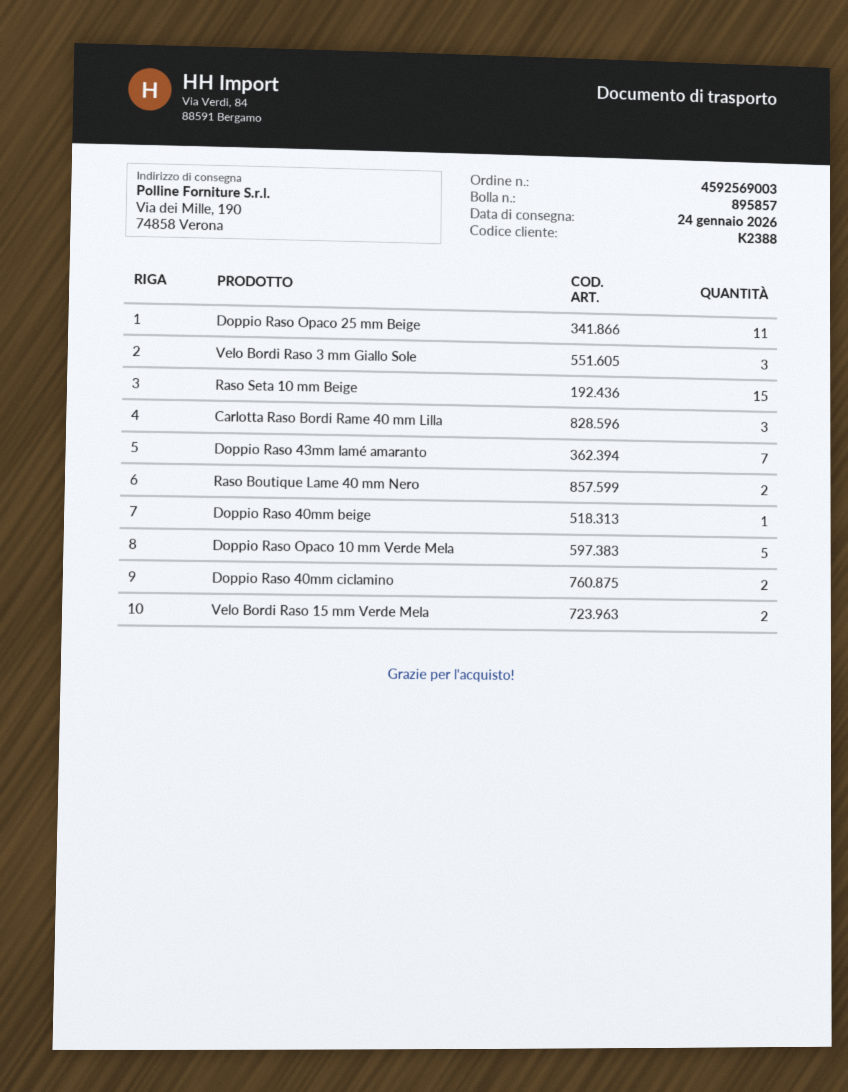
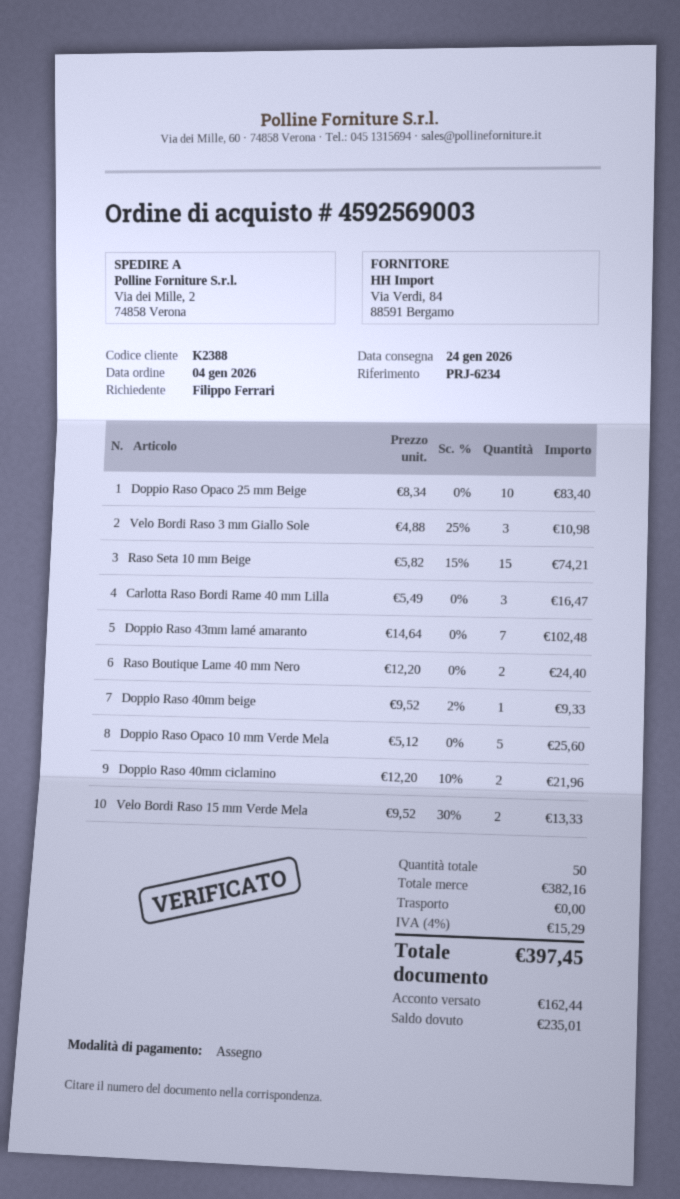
ship to: Via dei Mille, 190, 74858 Verona -> Via dei Mille, 2, 74858 Verona
Doppio Raso Opaco 25 mm Beige: 11 -> 10

